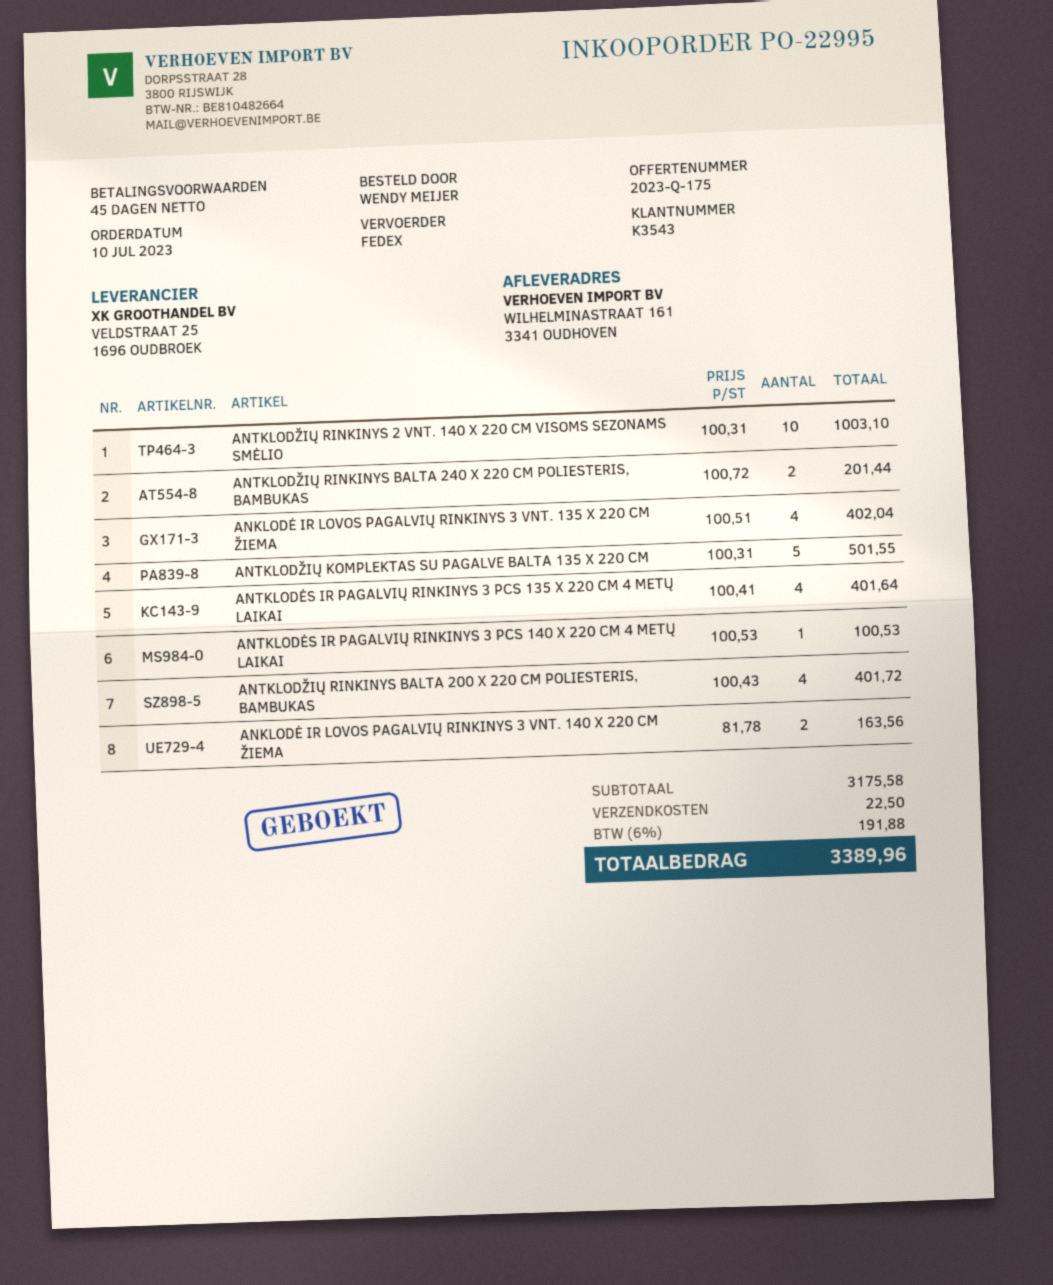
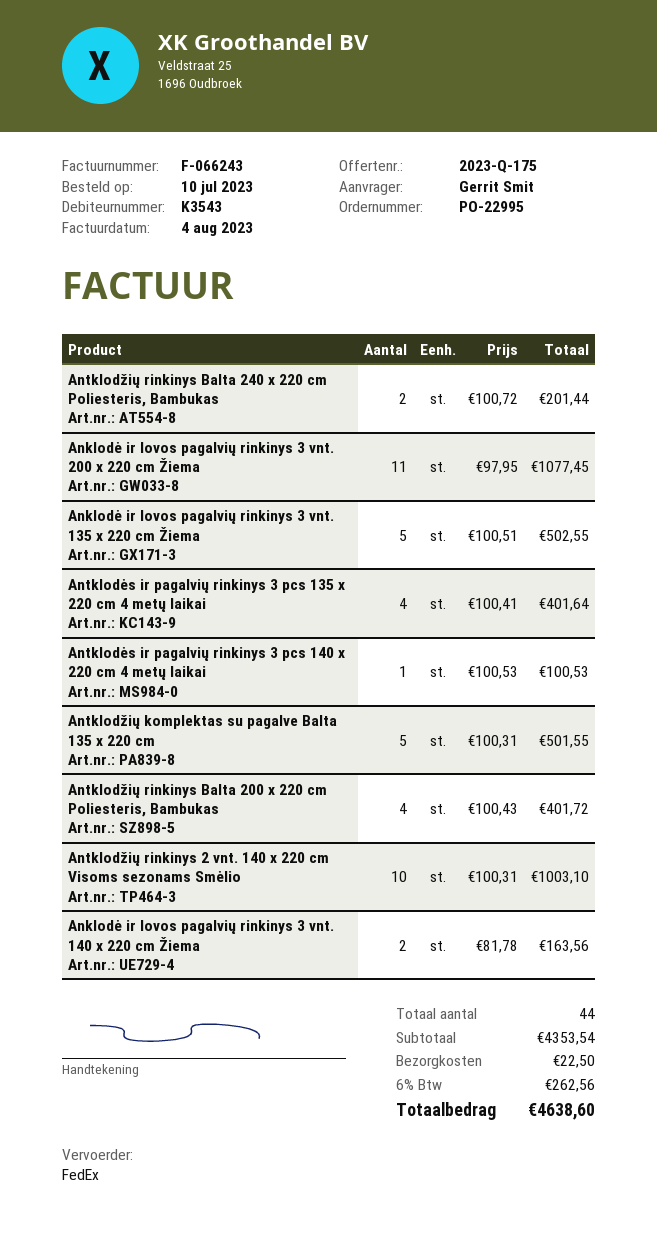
ordered by: WENDY MEIJER -> Gerrit Smit
ANKLODĖ IR LOVOS PAGALVIŲ RINKINYS 3 VNT. 135 X 220 CM ŽIEMA: 4 x 100.51 = 402.04 -> 5 x 100.51 = 502.55
Anklodė ir lovos pagalvių rinkinys 3 vnt. 200 x 220 cm Žiema: none -> 11 x 97.95 = 1077.45
subtotal: 3175.58 -> 4353.54
tax: 6% = 191.88 -> 6% = 262.56
total: 3389.96 -> 4638.60

